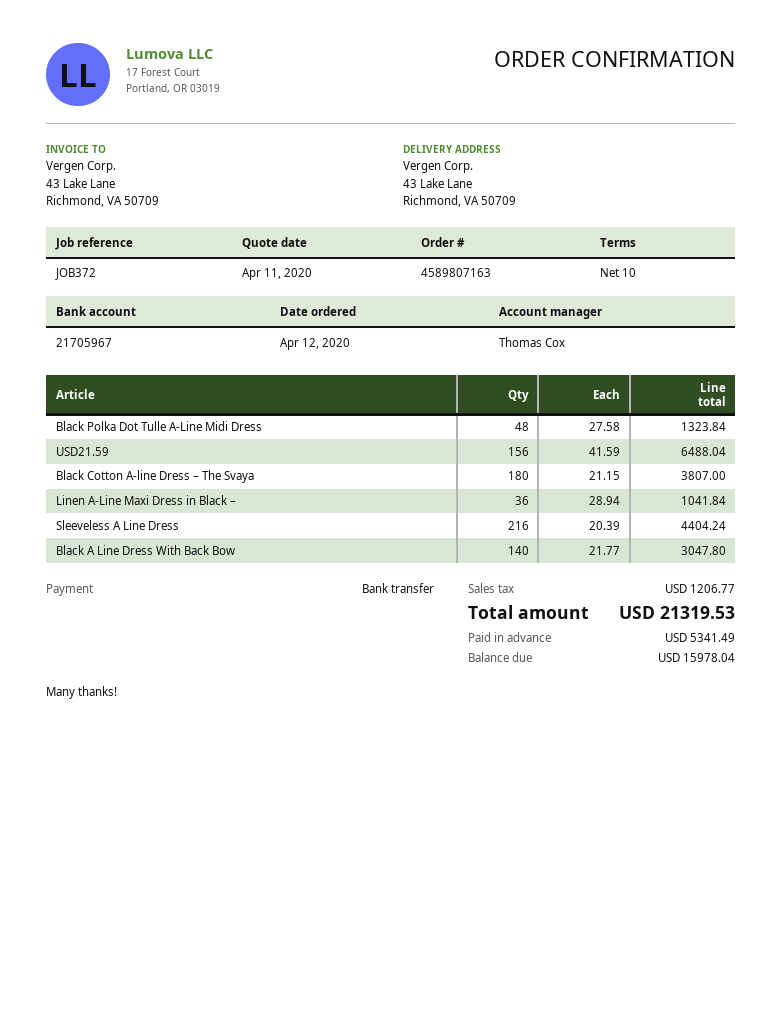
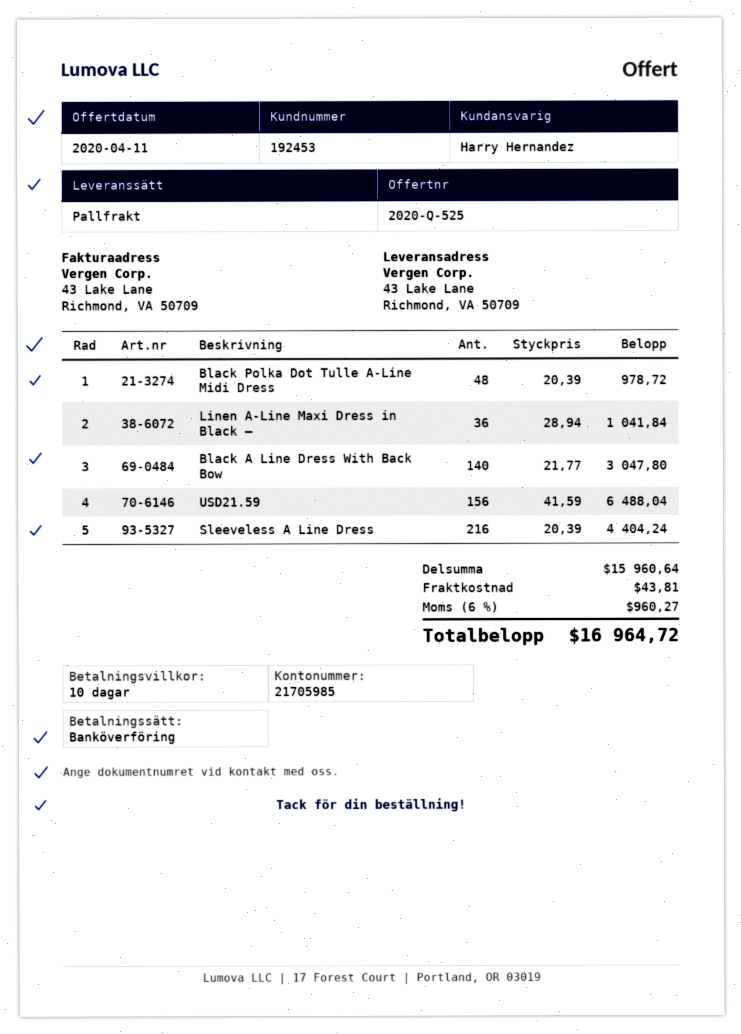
sales rep: Thomas Cox -> Harry Hernandez
bank account: 21705967 -> 21705985
Black Polka Dot Tulle A-Line Midi Dress: 48 x 27.58 = 1323.84 -> 48 x 20.39 = 978.72
Black Cotton A-line Dress – The Svaya: 180 x 21.15 = 3807.00 -> none
shipping: none -> 43.81
tax: 1206.77 -> 960.27
total: 21319.53 -> 16964.72

